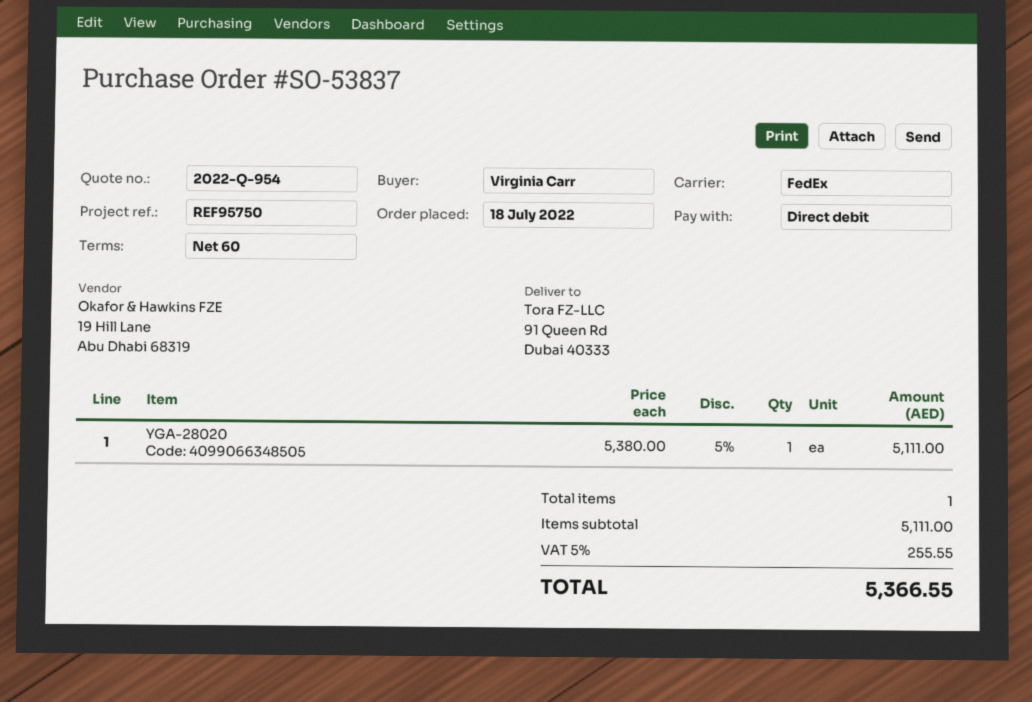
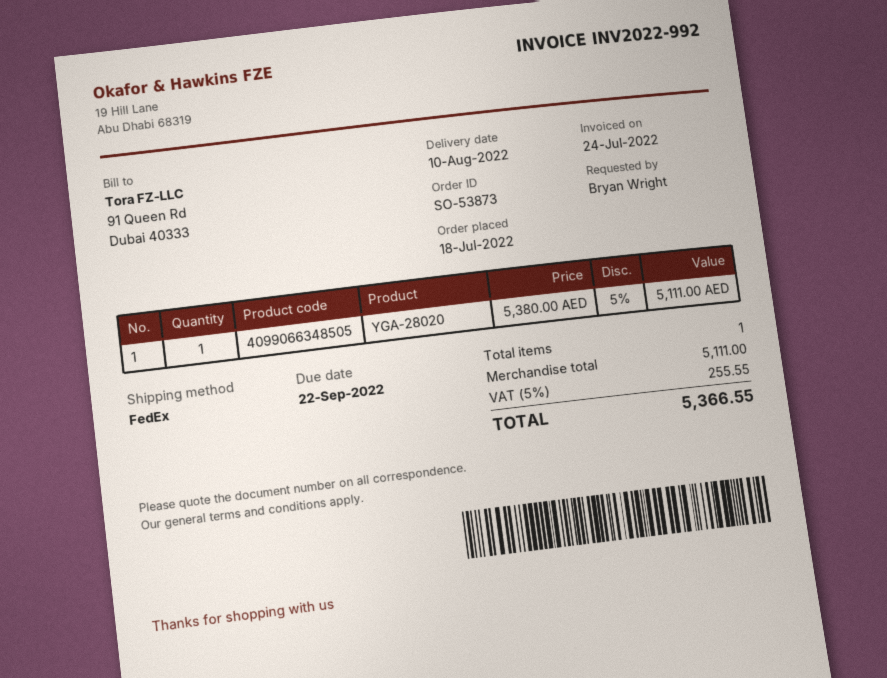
order number: SO-53837 -> SO-53873
ordered by: Virginia Carr -> Bryan Wright

